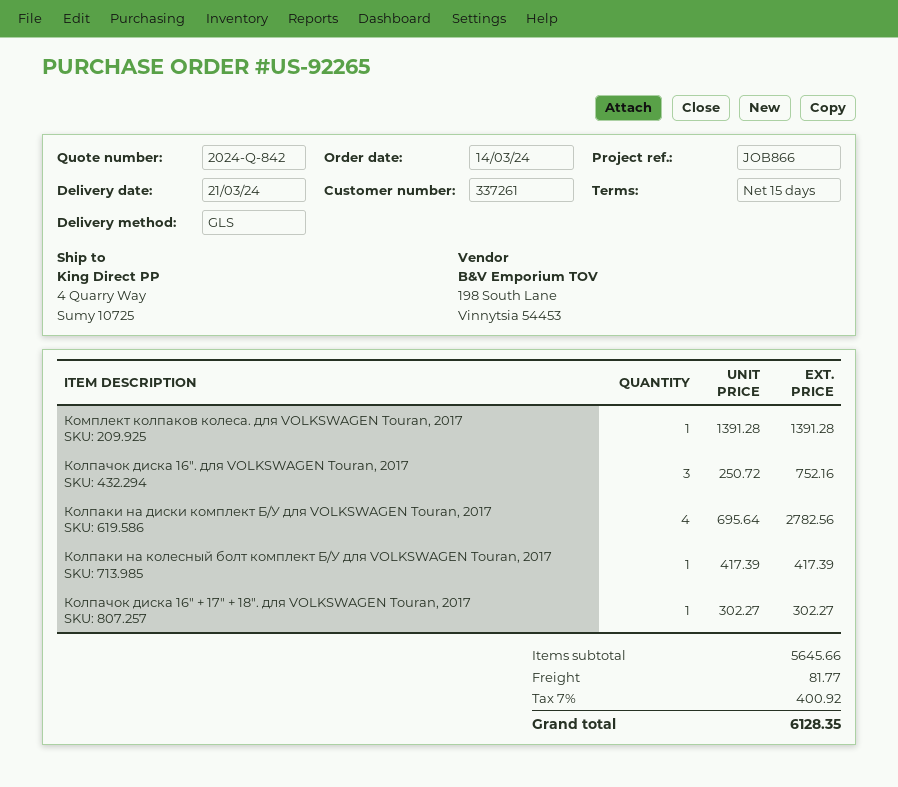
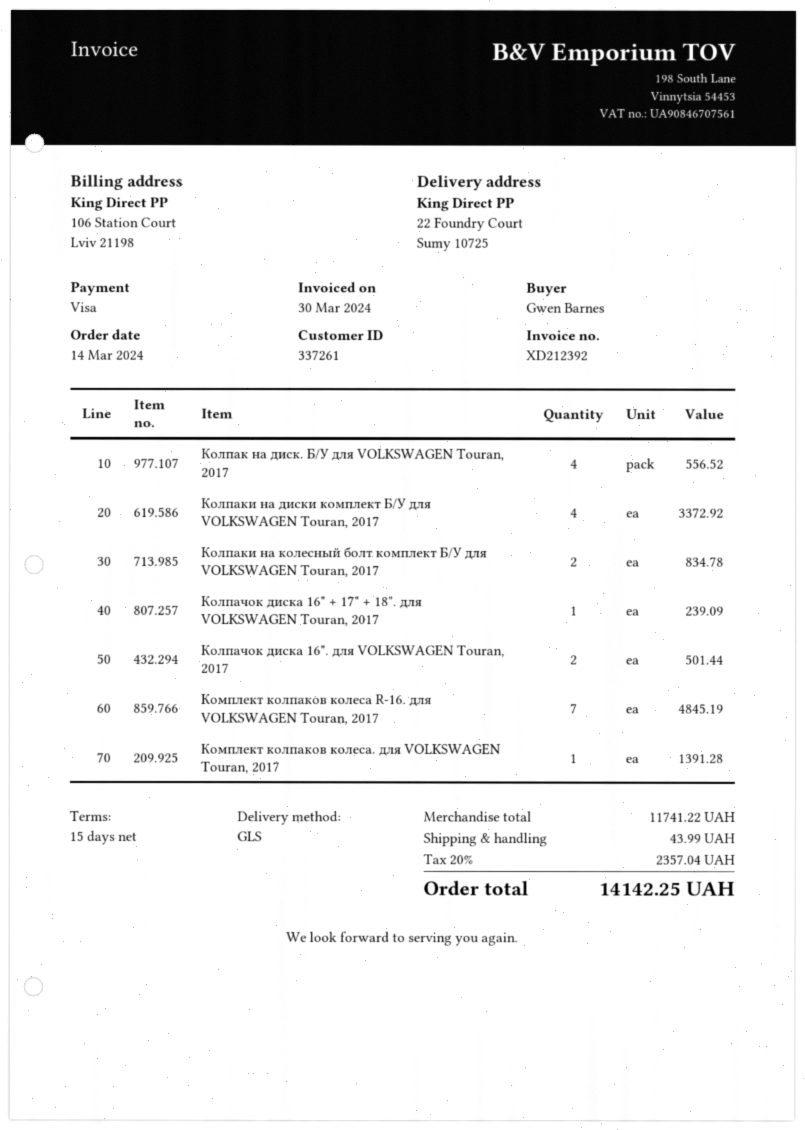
ship to: 4 Quarry Way, Sumy 10725 -> 22 Foundry Court, Sumy 10725
Колпачок диска 16". для VOLKSWAGEN Touran, 2017: 3 for 752.16 -> 2 for 501.44
Колпаки на диски комплект Б/У для VOLKSWAGEN Touran, 2017: 4 for 2782.56 -> 4 for 3372.92
Колпаки на колесный болт комплект Б/У для VOLKSWAGEN Touran, 2017: 1 for 417.39 -> 2 for 834.78
Колпачок диска 16" + 17" + 18". для VOLKSWAGEN Touran, 2017: 1 for 302.27 -> 1 for 239.09
Колпак на диск. Б/У для VOLKSWAGEN Touran, 2017: none -> 4 for 556.52
Комплект колпаков колеса R-16. для VOLKSWAGEN Touran, 2017: none -> 7 for 4845.19
subtotal: 5645.66 -> 11741.22
shipping: 81.77 -> 43.99
tax: 7% = 400.92 -> 20% = 2357.04
total: 6128.35 -> 14142.25

